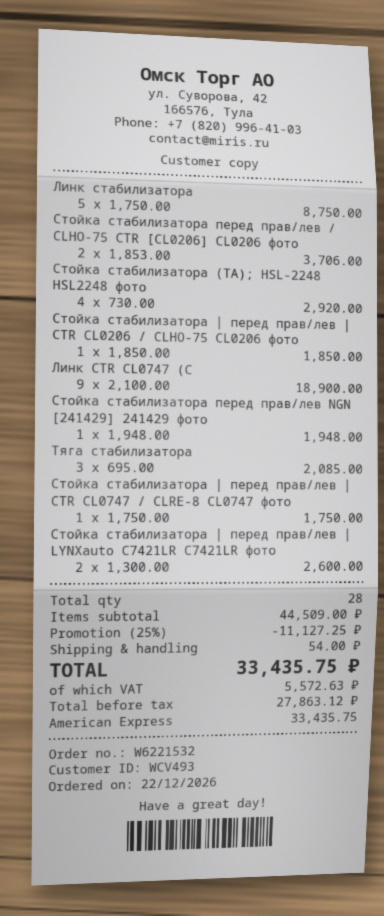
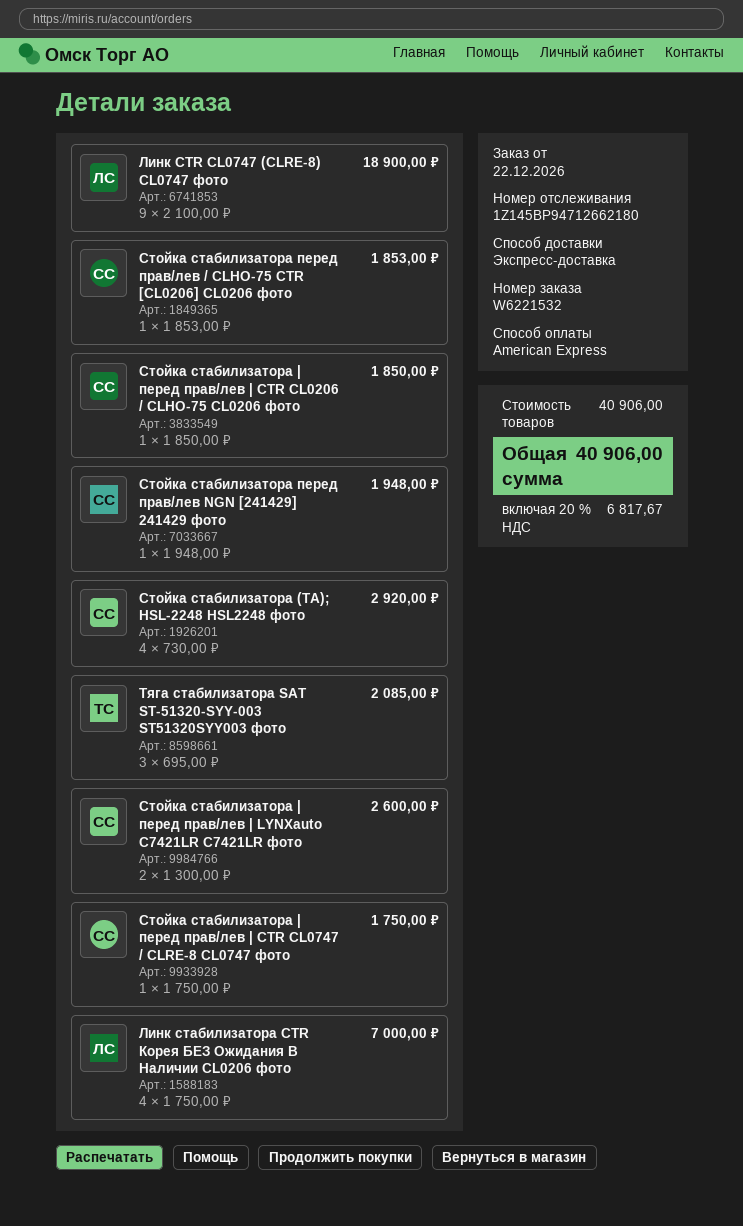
Линк стабилизатора: 5 x 1750.00 = 8750.00 -> 4 x 1750.00 = 7000.00
Стойка стабилизатора перед прав/лев / CLHO-75 CTR [CL0206] CL0206 фото: 2 x 1853.00 = 3706.00 -> 1 x 1853.00 = 1853.00
subtotal: 44509.00 -> 40906.00
discount: 25% = 11127.25 -> none
shipping: 54.00 -> none
tax: 5572.63 -> 6817.67
total: 33435.75 -> 40906.00

